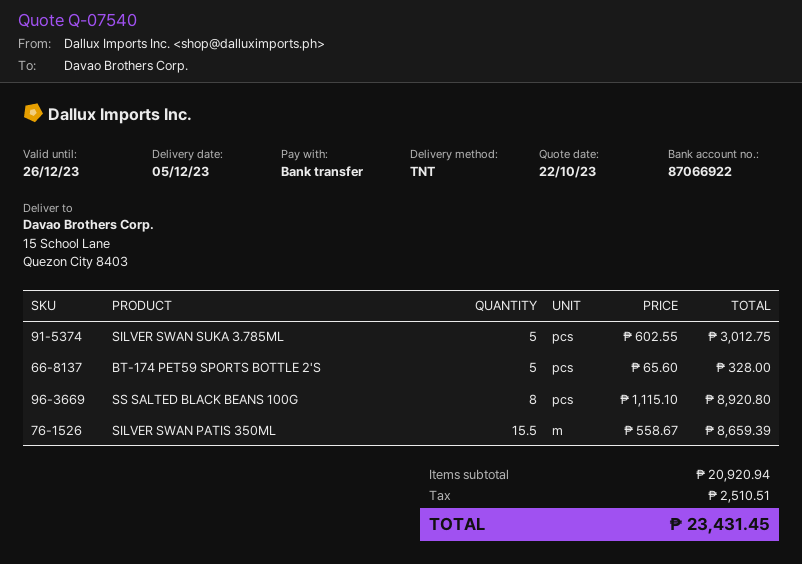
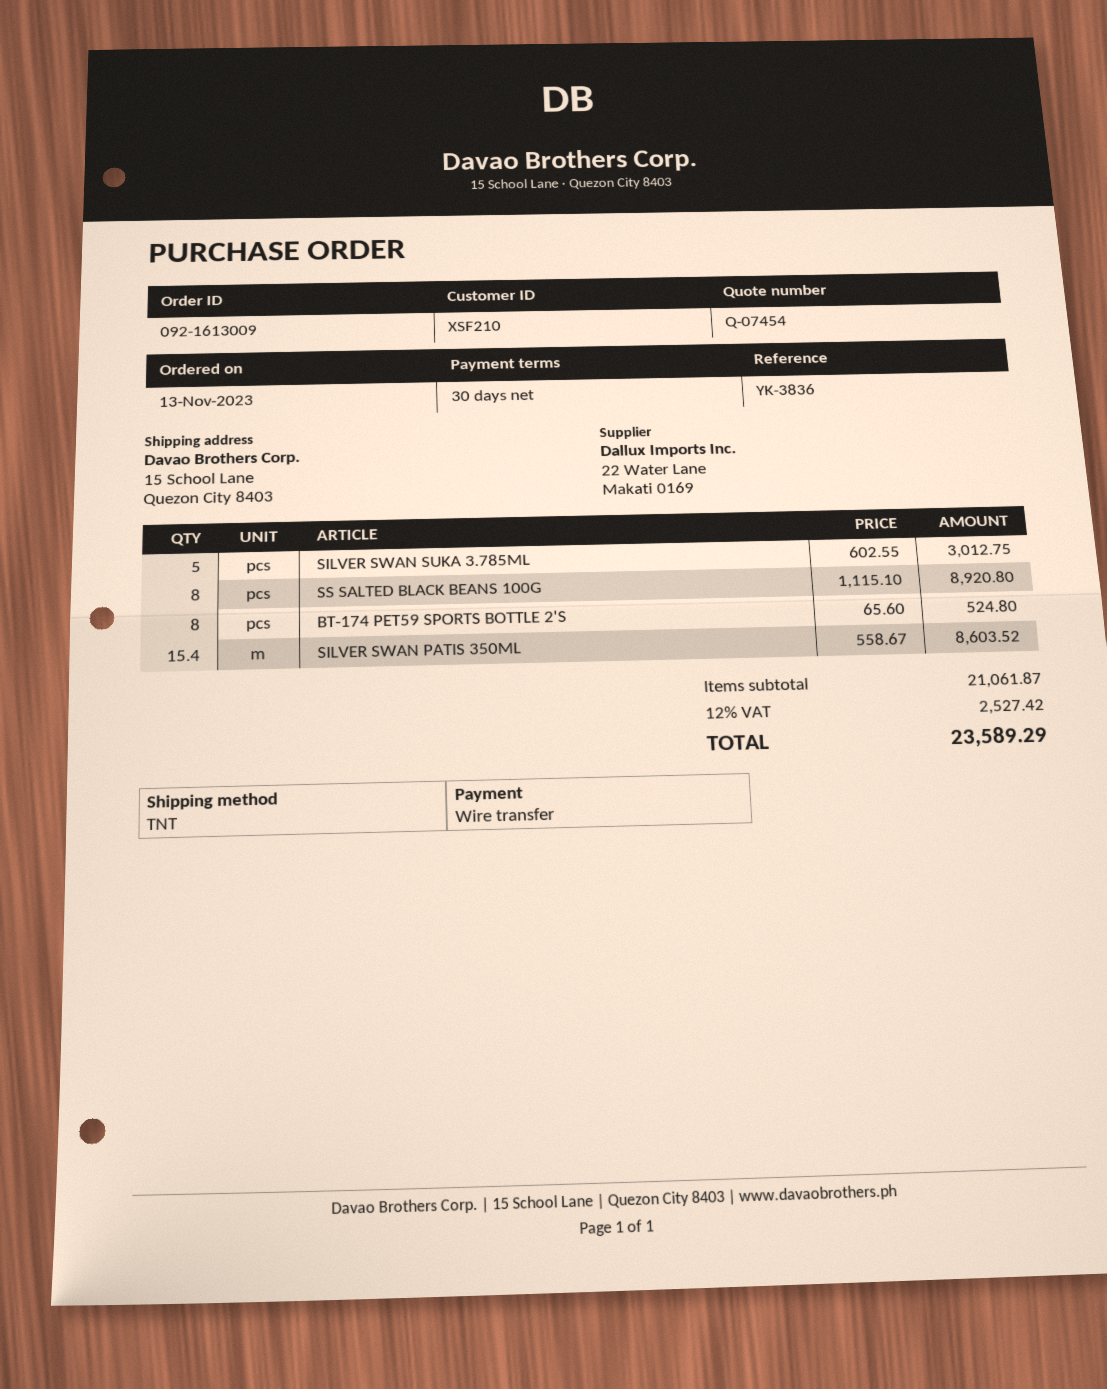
quote number: Q-07540 -> Q-07454
BT-174 PET59 SPORTS BOTTLE 2'S: 5 x 65.60 = 328.00 -> 8 x 65.60 = 524.80
SILVER SWAN PATIS 350ML: 15.5 x 558.67 = 8659.39 -> 15.4 x 558.67 = 8603.52
subtotal: 20920.94 -> 21061.87
tax: 2510.51 -> 2527.42
total: 23431.45 -> 23589.29

